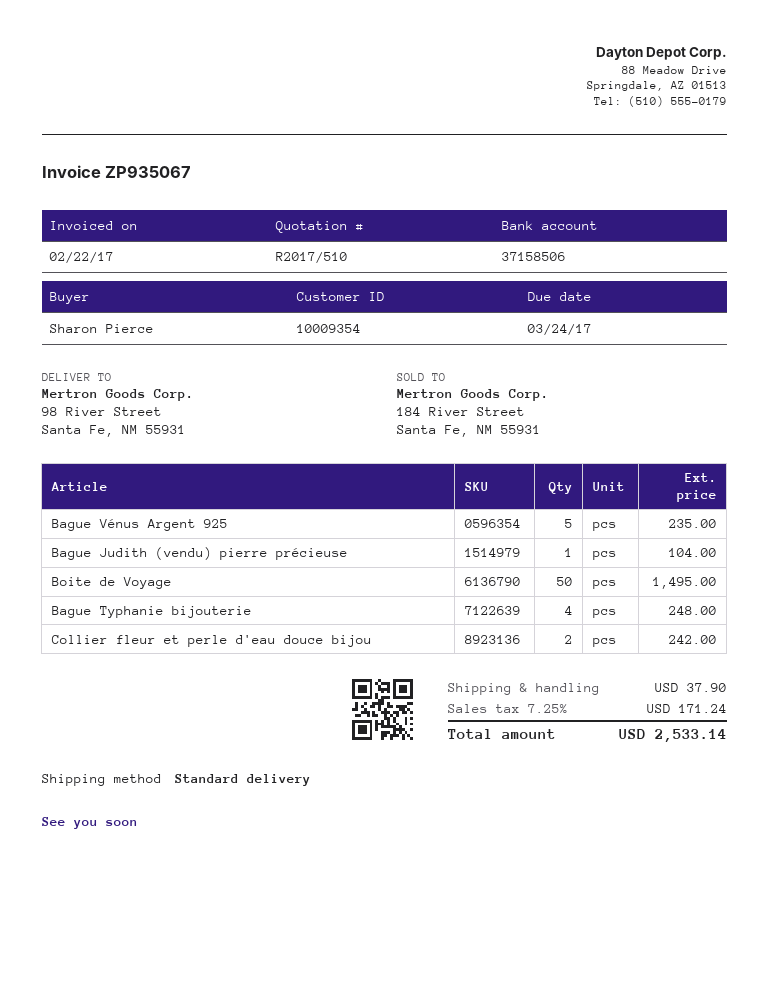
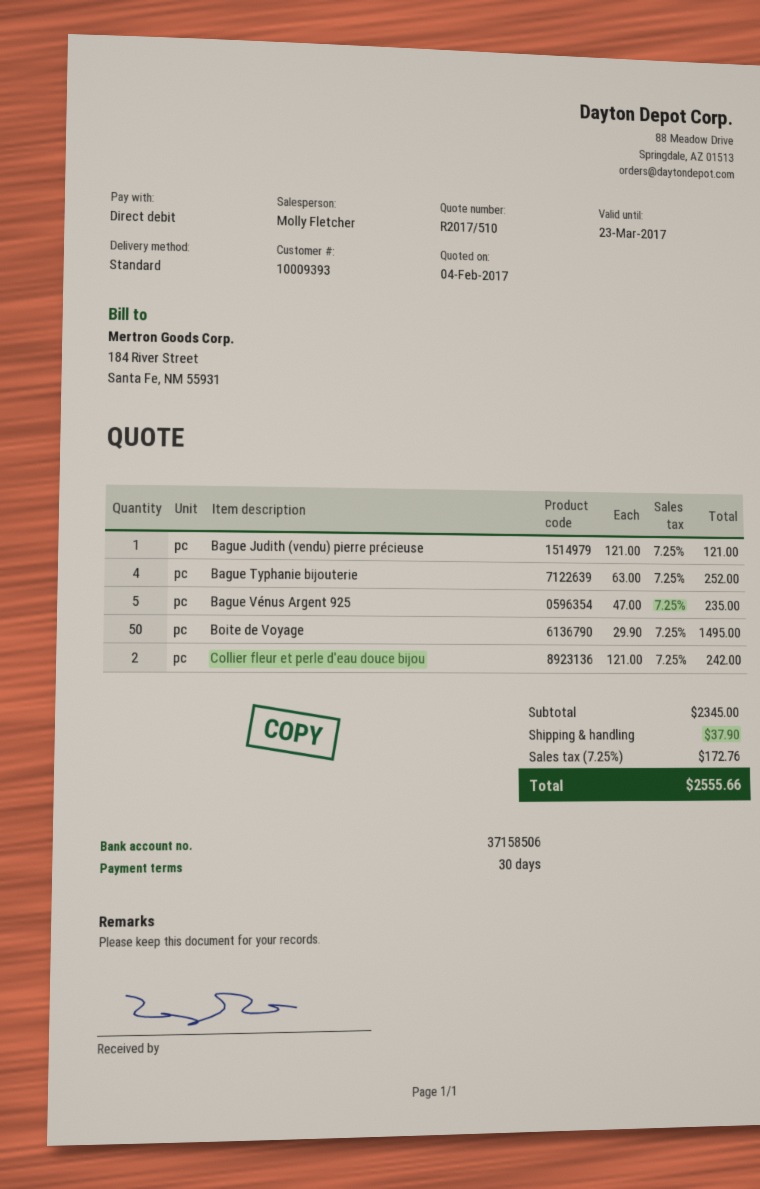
customer number: 10009354 -> 10009393
Bague Judith (vendu) pierre précieuse: 1 for 104.00 -> 1 for 121.00
Bague Typhanie bijouterie: 4 for 248.00 -> 4 for 252.00
tax: 7.25% = 171.24 -> 7.25% = 172.76
total: 2533.14 -> 2555.66

